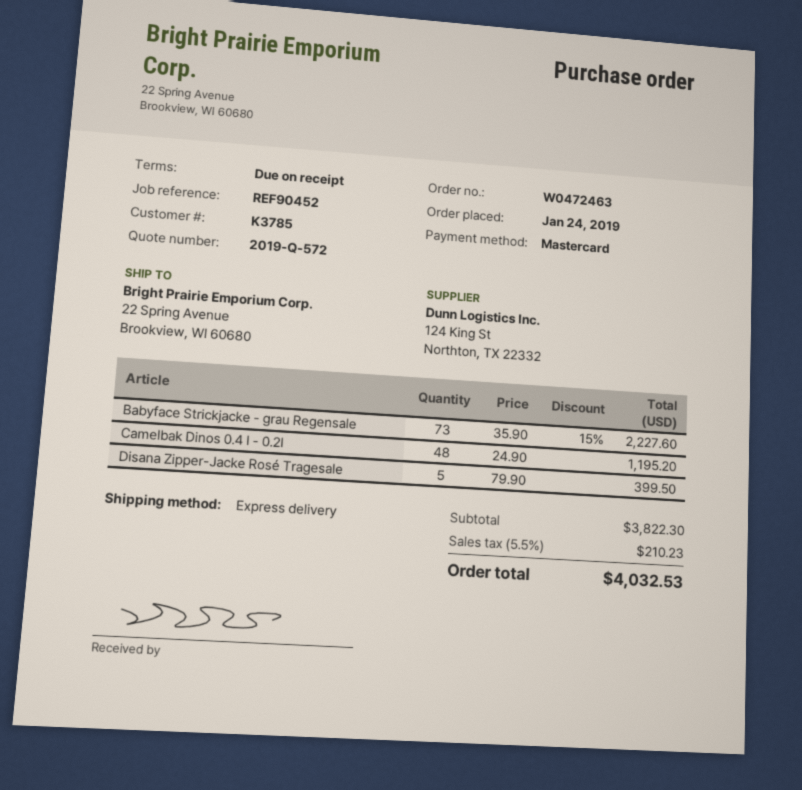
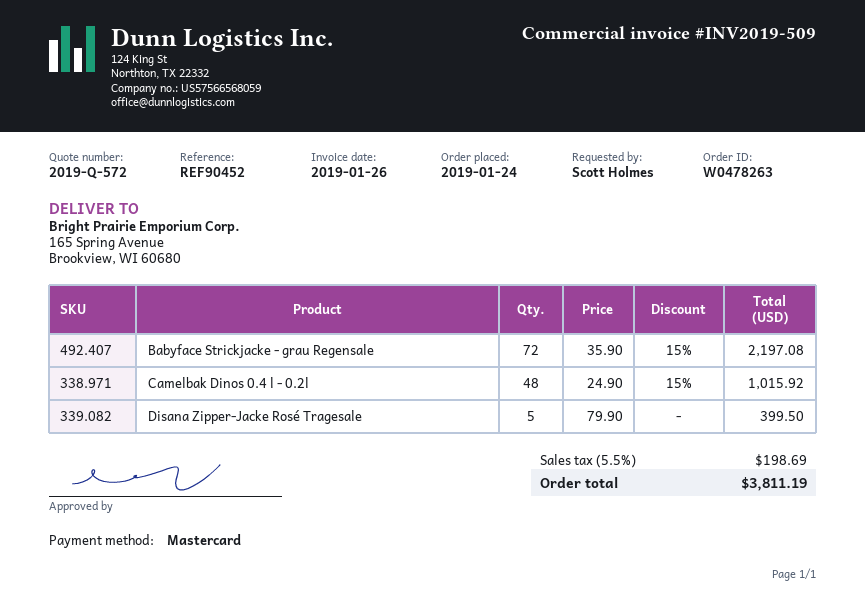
order number: W0472463 -> W0478263
ship to: 22 Spring Avenue, Brookview, WI 60680 -> 165 Spring Avenue, Brookview, WI 60680
Babyface Strickjacke - grau Regensale: 73 x 35.90 - 15% = 2227.60 -> 72 x 35.90 - 15% = 2197.08
Camelbak Dinos 0.4 l - 0.2l: 48 x 24.90 = 1195.20 -> 48 x 24.90 - 15% = 1015.92
tax: 5.5% = 210.23 -> 5.5% = 198.69
total: 4032.53 -> 3811.19

